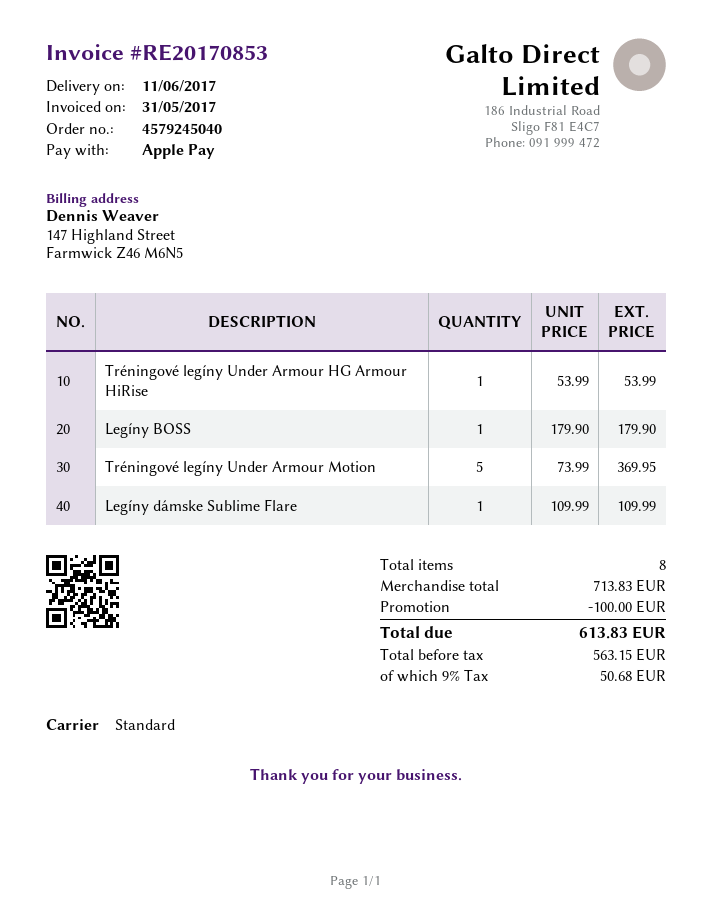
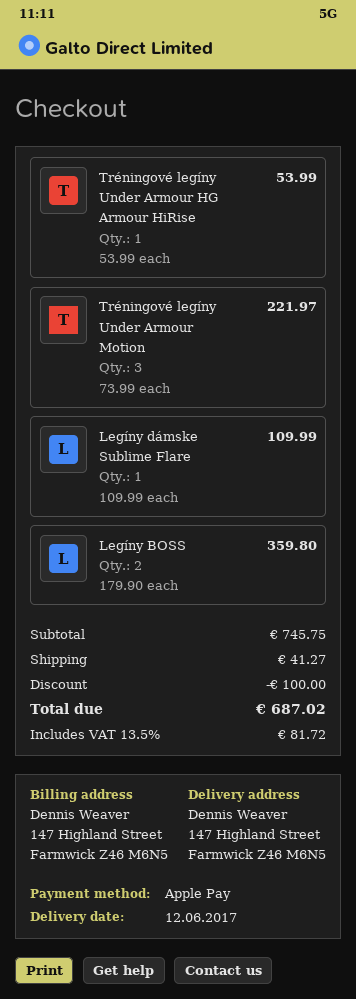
delivery date: 2017-06-11 -> 2017-06-12
Legíny BOSS: 1 x 179.90 = 179.90 -> 2 x 179.90 = 359.80
Tréningové legíny Under Armour Motion: 5 x 73.99 = 369.95 -> 3 x 73.99 = 221.97
subtotal: 713.83 -> 745.75
shipping: none -> 41.27
tax: 9% = 50.68 -> 13.5% = 81.72
total: 613.83 -> 687.02

